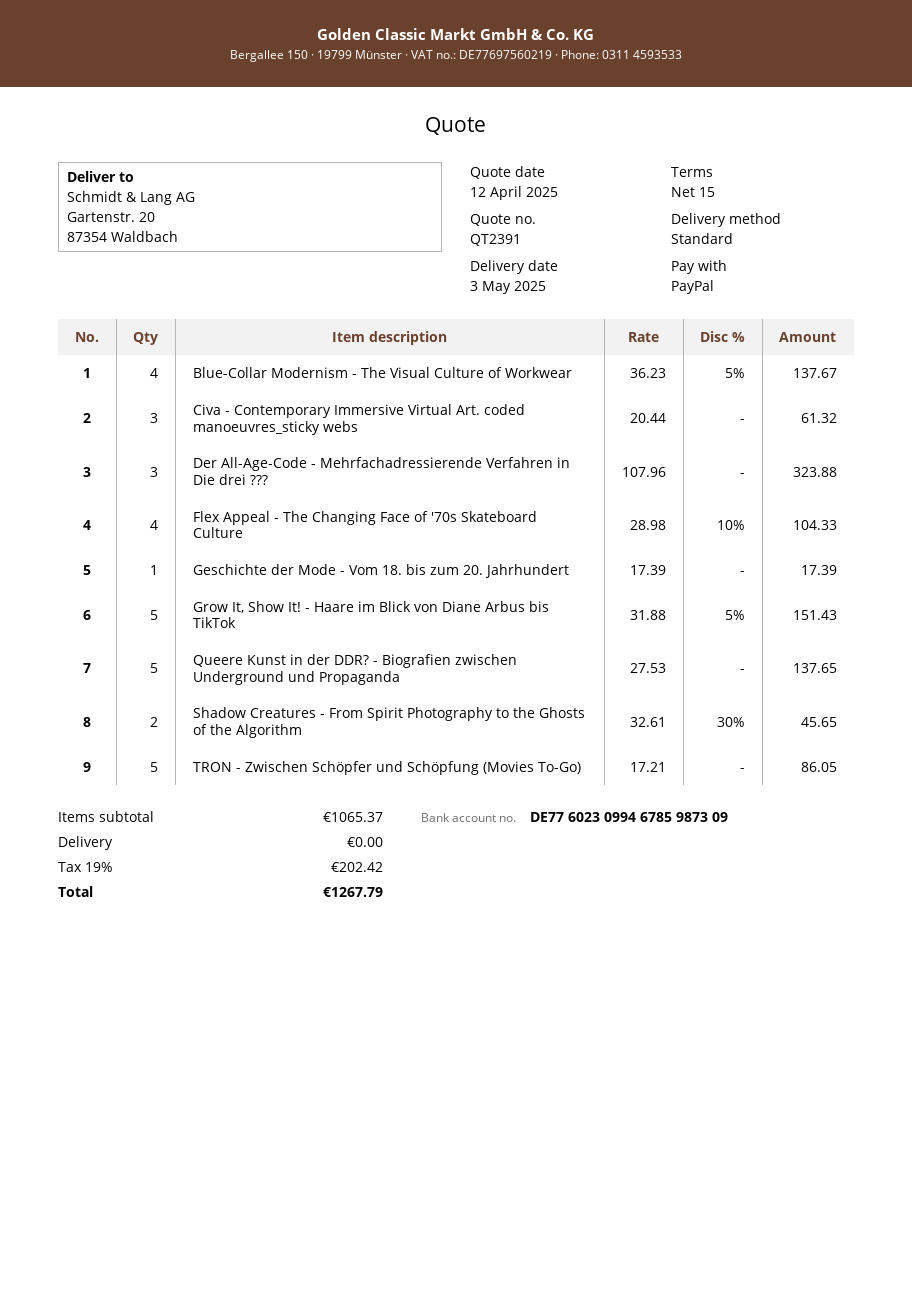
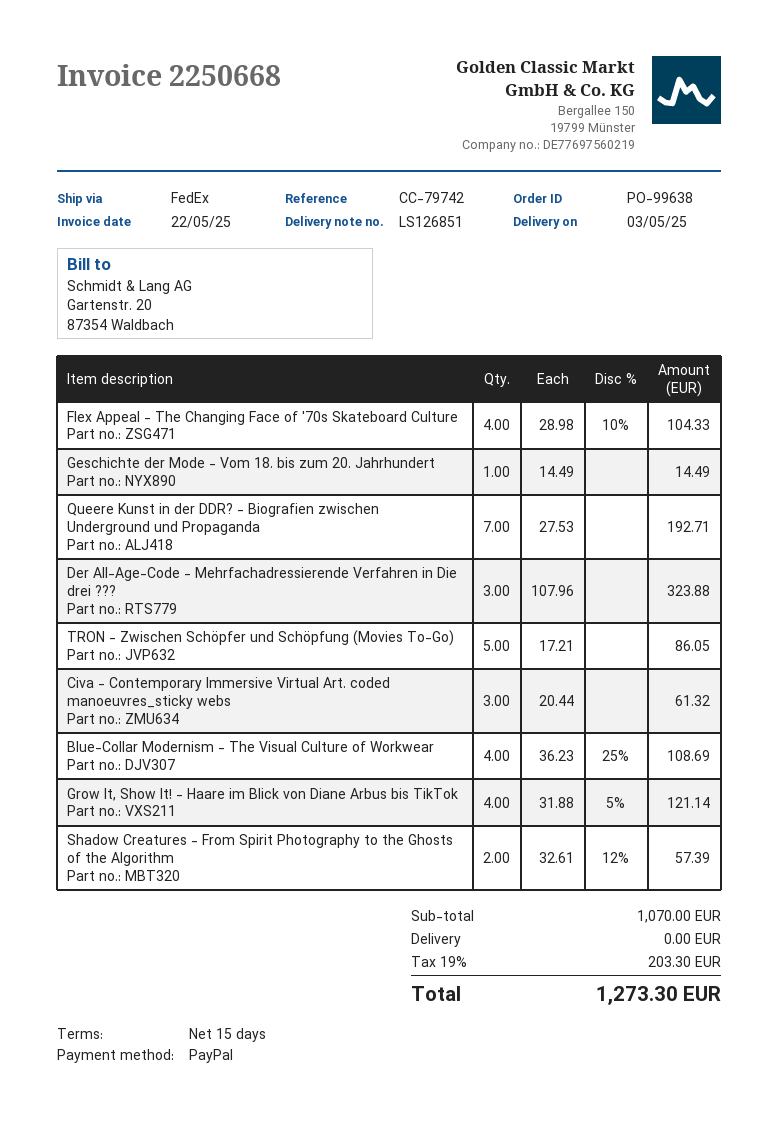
shipping method: standard -> FedEx
Blue-Collar Modernism - The Visual Culture of Workwear: 4 x 36.23 - 5% = 137.67 -> 4 x 36.23 - 25% = 108.69
Geschichte der Mode - Vom 18. bis zum 20. Jahrhundert: 1 x 17.39 = 17.39 -> 1 x 14.49 = 14.49
Grow It, Show It! - Haare im Blick von Diane Arbus bis TikTok: 5 x 31.88 - 5% = 151.43 -> 4 x 31.88 - 5% = 121.14
Queere Kunst in der DDR? - Biografien zwischen Underground und Propaganda: 5 x 27.53 = 137.65 -> 7 x 27.53 = 192.71
Shadow Creatures - From Spirit Photography to the Ghosts of the Algorithm: 2 x 32.61 - 30% = 45.65 -> 2 x 32.61 - 12% = 57.39
subtotal: 1065.37 -> 1070.00
tax: 19% = 202.42 -> 19% = 203.30
total: 1267.79 -> 1273.30

